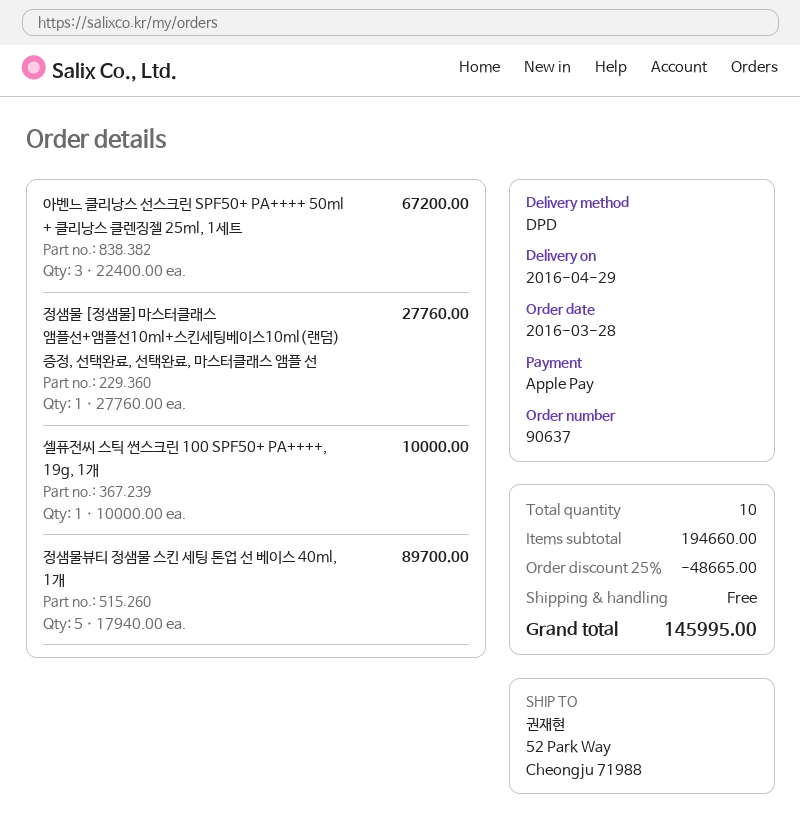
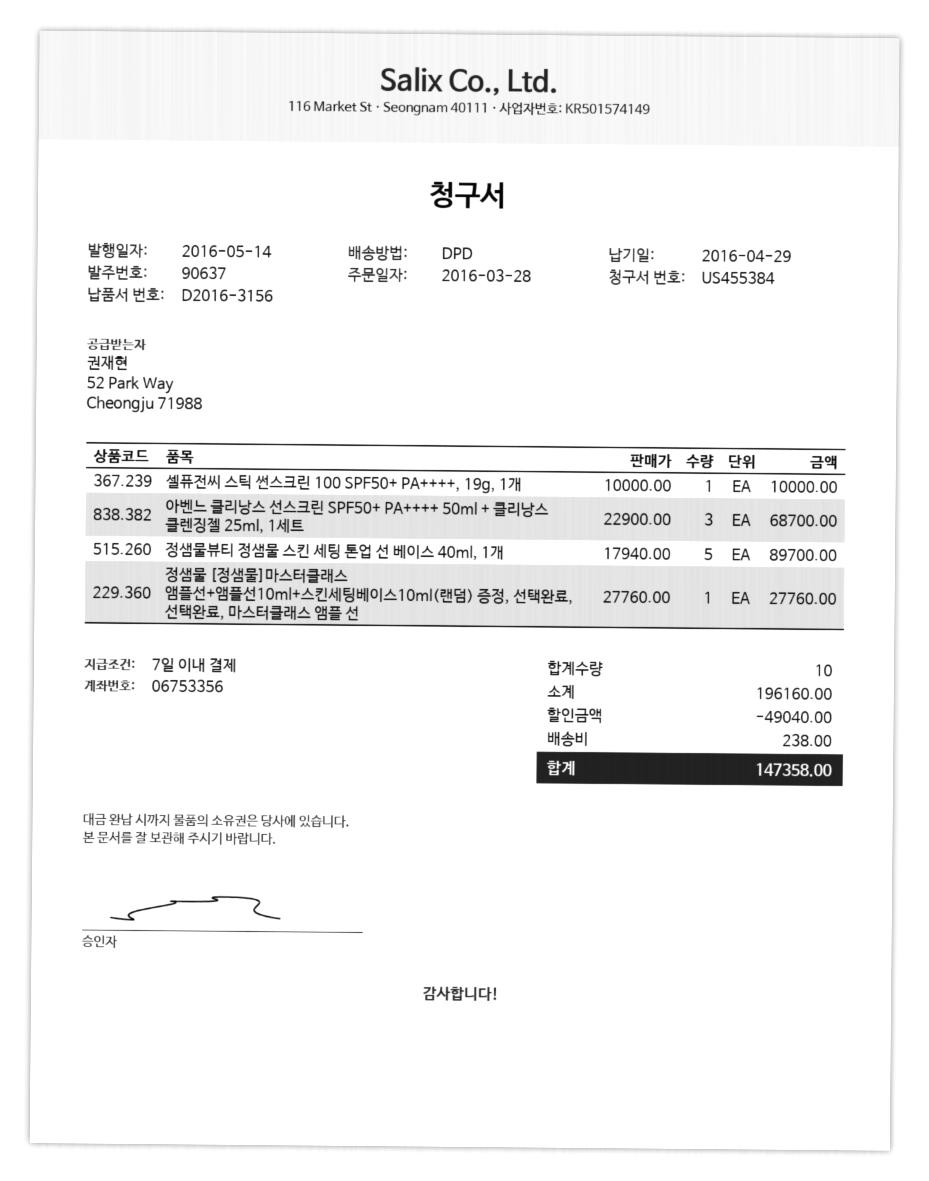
아벤느 클리낭스 선스크린 SPF50+ PA++++ 50ml + 클리낭스 클렌징젤 25ml, 1세트: 3 x 22400.00 = 67200.00 -> 3 x 22900.00 = 68700.00
subtotal: 194660.00 -> 196160.00
discount: 48665.00 -> 49040.00
shipping: 0.00 -> 238.00
total: 145995.00 -> 147358.00

